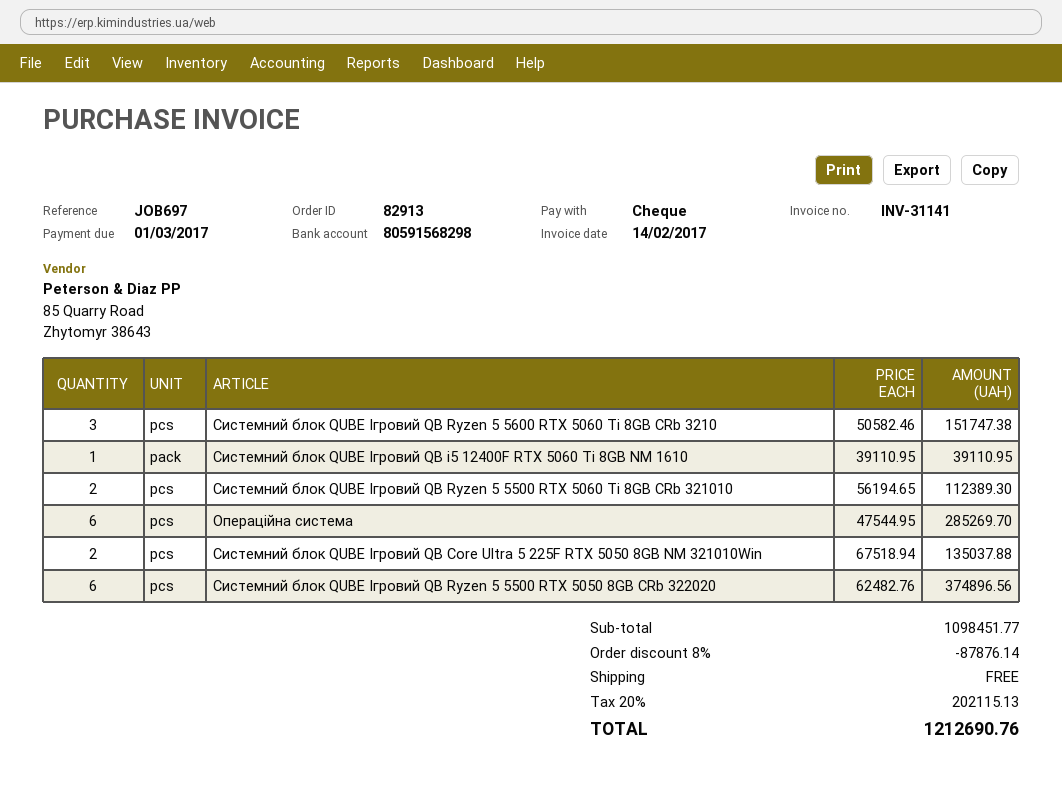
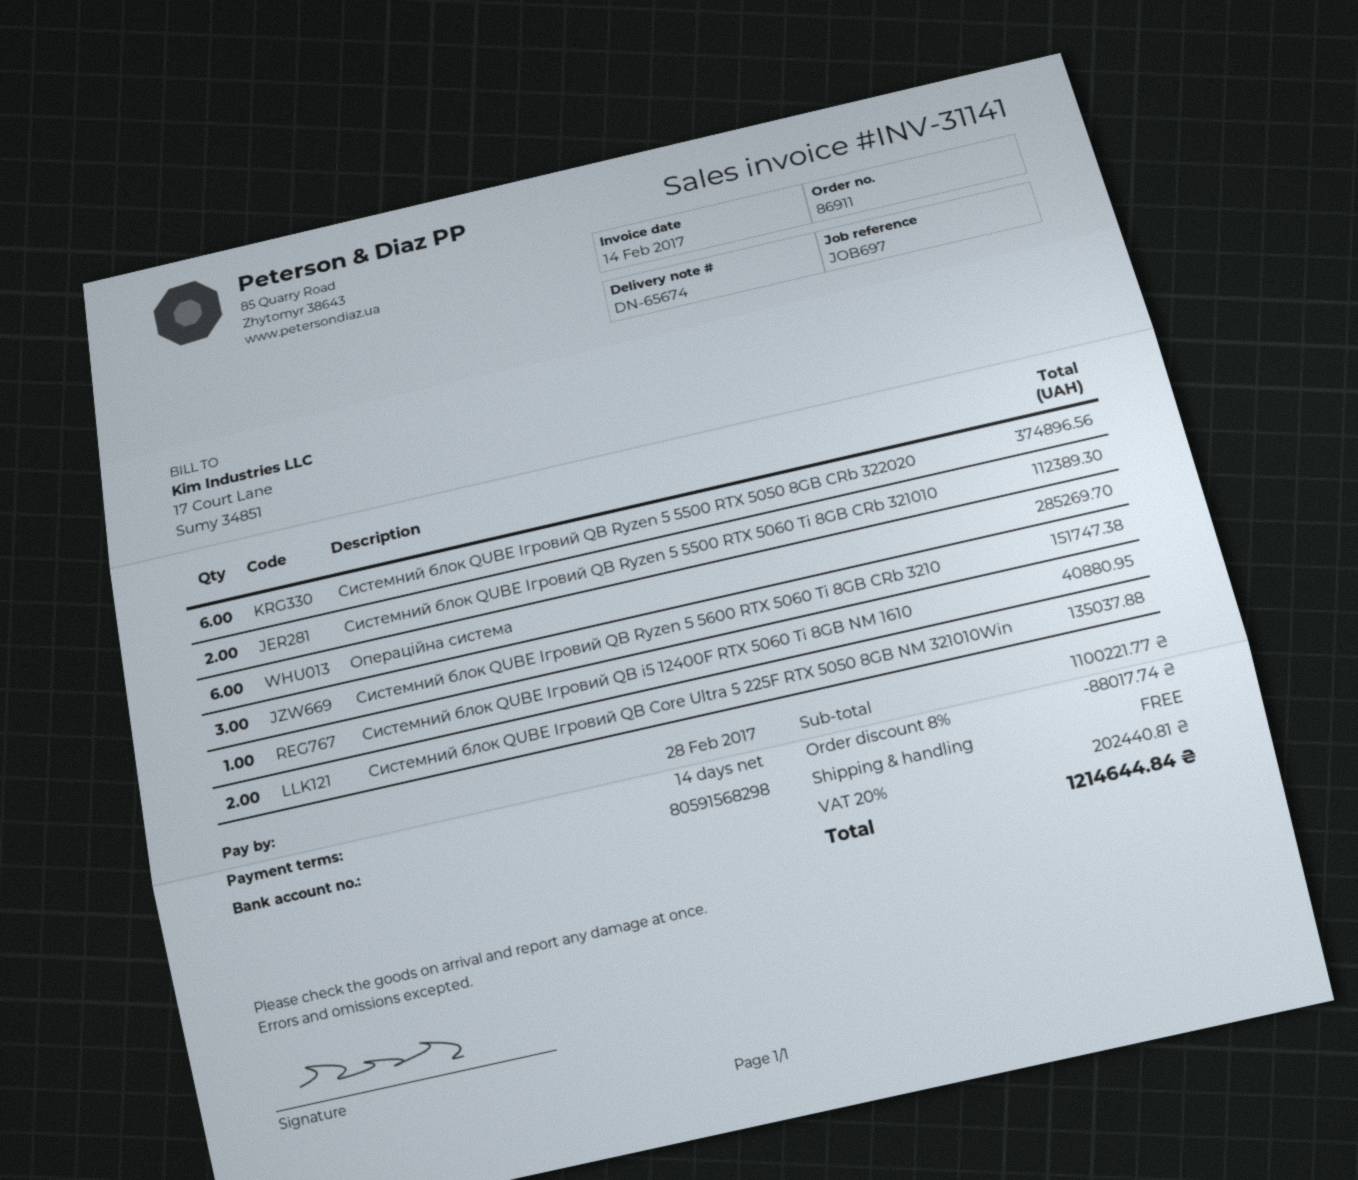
order number: 82913 -> 86911
due date: 2017-03-01 -> 2017-02-28
Системний блок QUBE Ігровий QB i5 12400F RTX 5060 Ti 8GB NM 1610: 1 for 39110.95 -> 1 for 40880.95
subtotal: 1098451.77 -> 1100221.77
discount: 8% = 87876.14 -> 8% = 88017.74
tax: 20% = 202115.13 -> 20% = 202440.81
total: 1212690.76 -> 1214644.84

